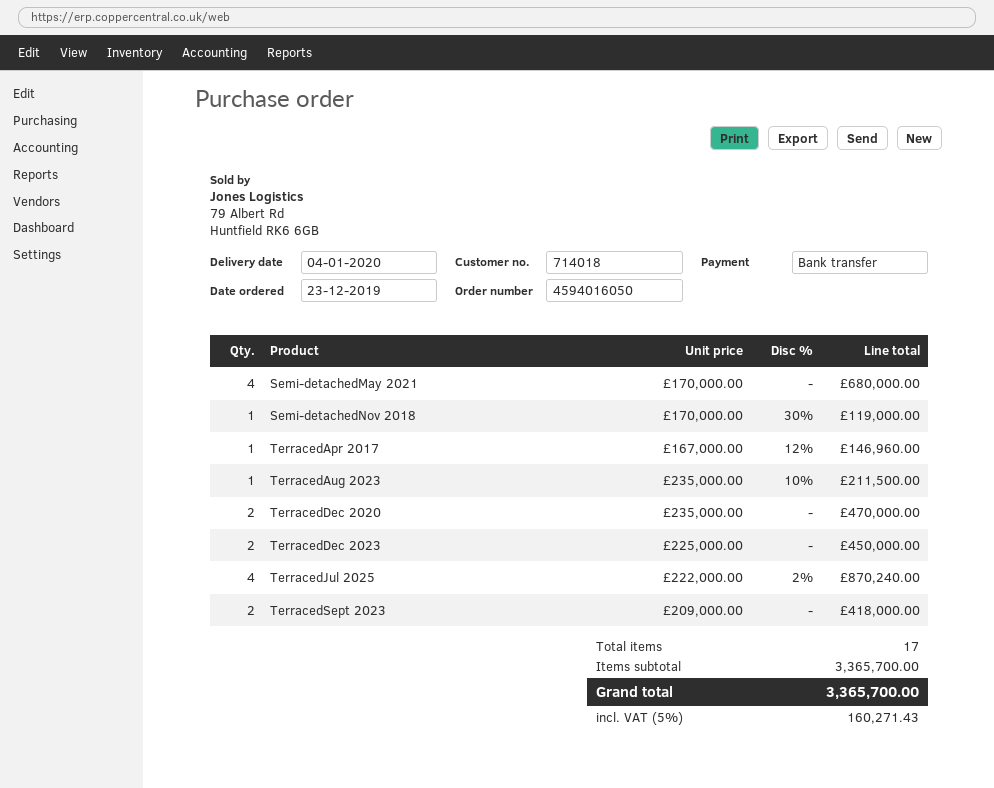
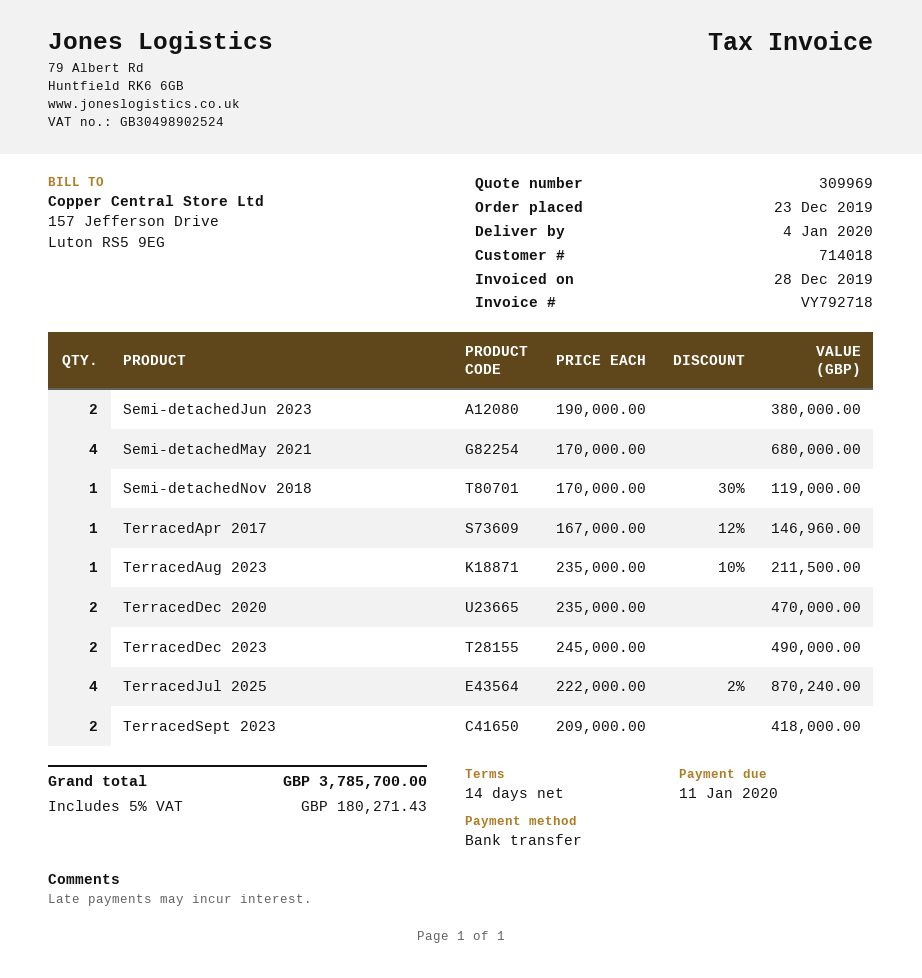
TerracedDec 2023: 2 x 225000.00 = 450000.00 -> 2 x 245000.00 = 490000.00
Semi-detachedJun 2023: none -> 2 x 190000.00 = 380000.00
tax: 5% = 160271.43 -> 5% = 180271.43
total: 3365700.00 -> 3785700.00

